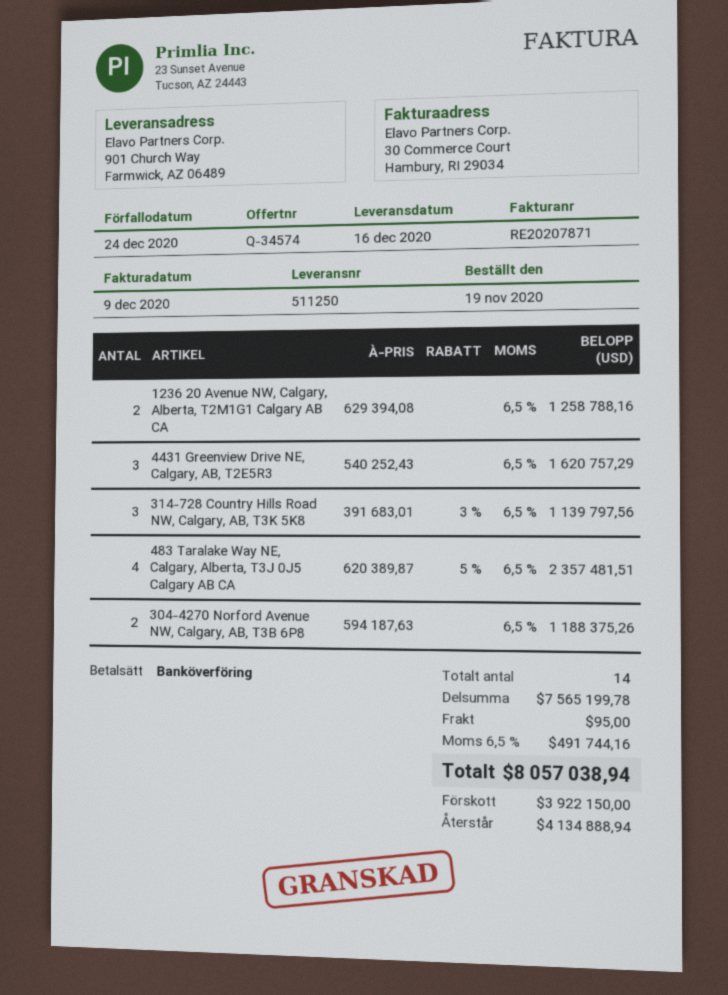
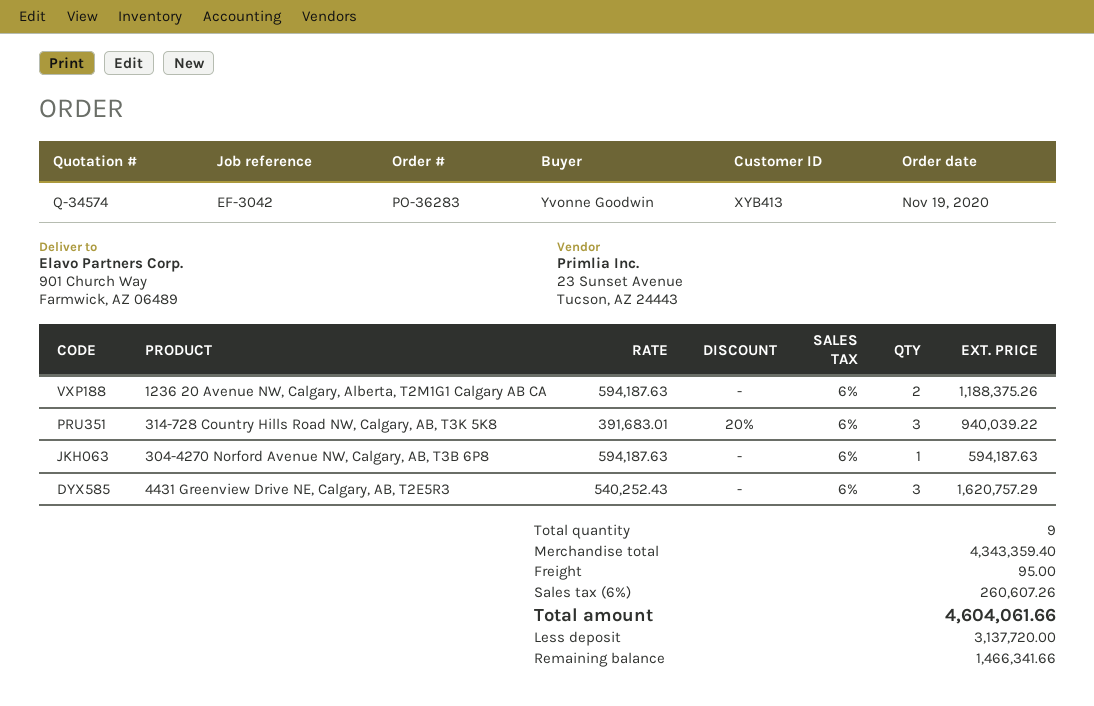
1236 20 Avenue NW, Calgary, Alberta, T2M1G1 Calgary AB CA: 2 x 629394.08 = 1258788.16 -> 2 x 594187.63 = 1188375.26
314-728 Country Hills Road NW, Calgary, AB, T3K 5K8: 3 x 391683.01 - 3% = 1139797.56 -> 3 x 391683.01 - 20% = 940039.22
483 Taralake Way NE, Calgary, Alberta, T3J 0J5 Calgary AB CA: 4 x 620389.87 - 5% = 2357481.51 -> none
304-4270 Norford Avenue NW, Calgary, AB, T3B 6P8: 2 x 594187.63 = 1188375.26 -> 1 x 594187.63 = 594187.63
total quantity: 14 -> 9
subtotal: 7565199.78 -> 4343359.40
tax: 6.5% = 491744.16 -> 6% = 260607.26
total: 8057038.94 -> 4604061.66
deposit: 3922150.00 -> 3137720.00
balance: 4134888.94 -> 1466341.66

